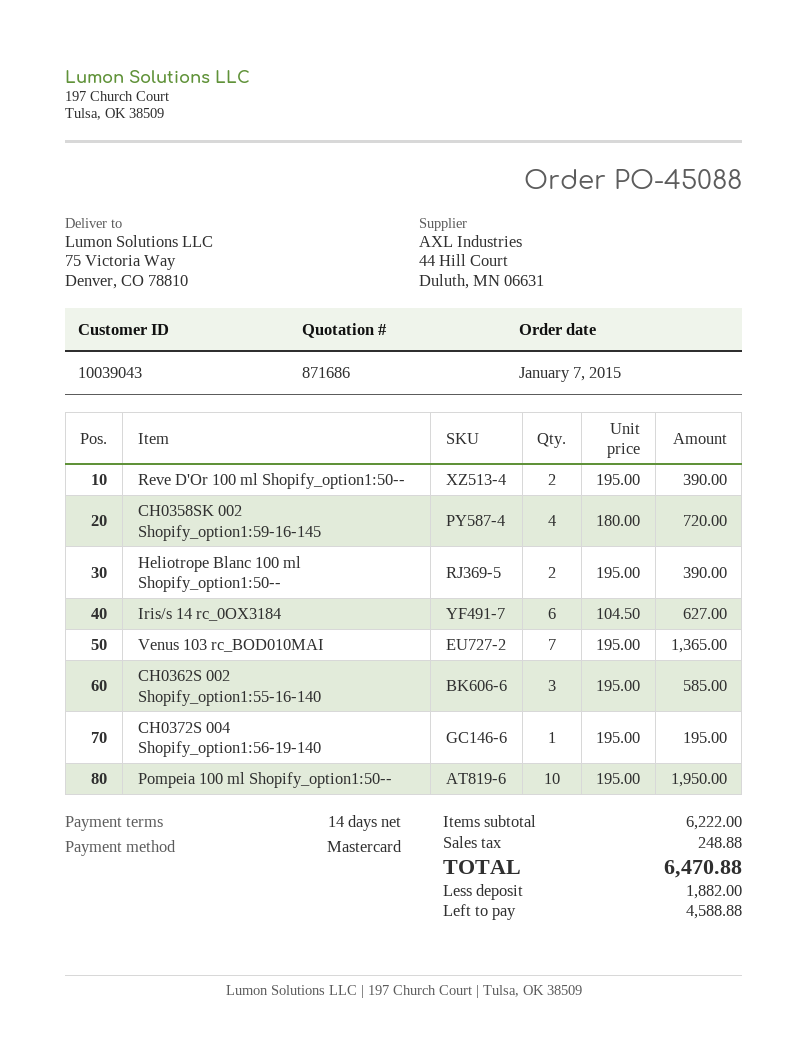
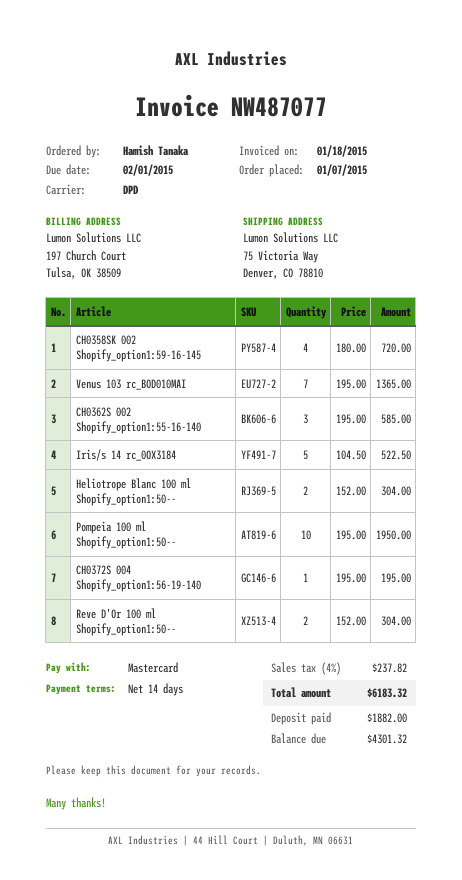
Reve D'Or 100 ml Shopify_option1:50--: 2 x 195.00 = 390.00 -> 2 x 152.00 = 304.00
Heliotrope Blanc 100 ml Shopify_option1:50--: 2 x 195.00 = 390.00 -> 2 x 152.00 = 304.00
Iris/s 14 rc_0OX3184: 6 x 104.50 = 627.00 -> 5 x 104.50 = 522.50
tax: 248.88 -> 237.82
total: 6470.88 -> 6183.32
balance: 4588.88 -> 4301.32

